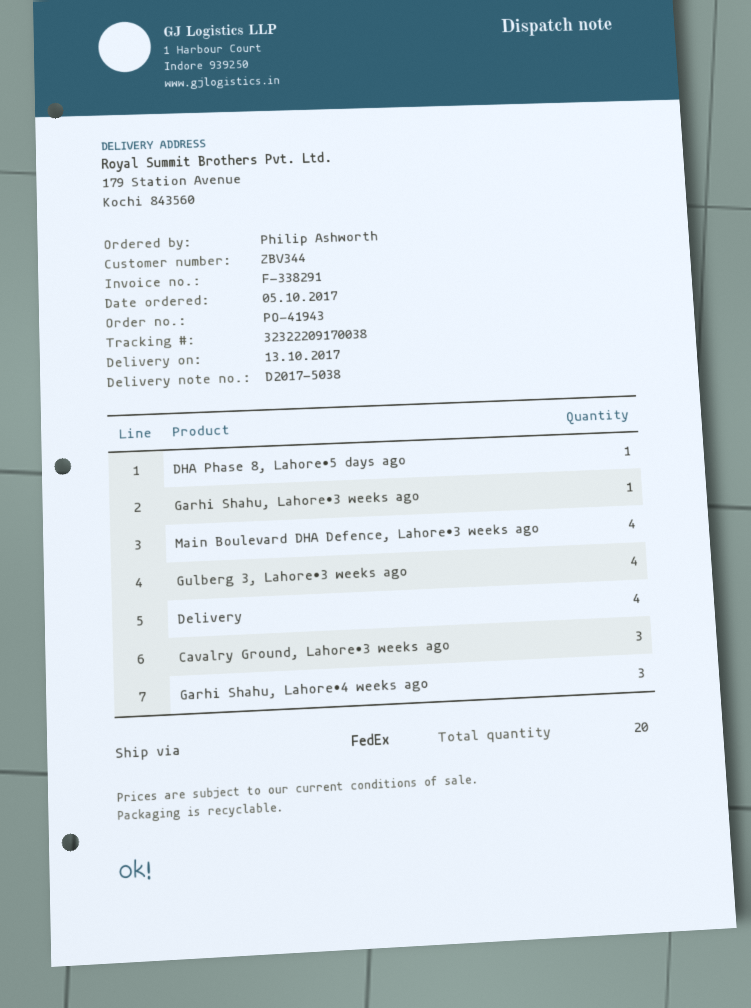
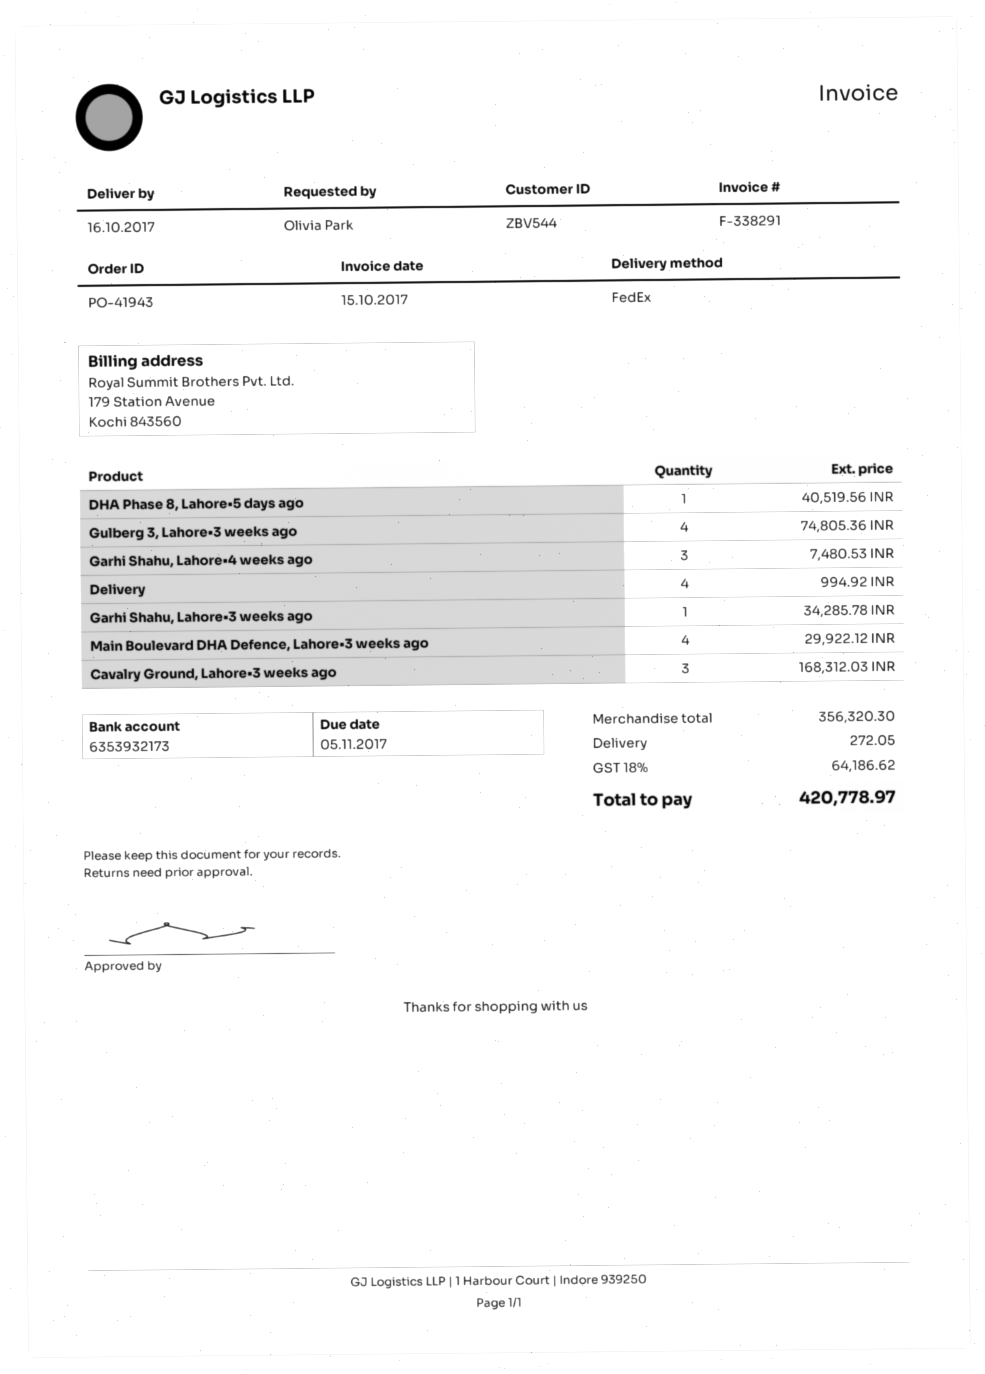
delivery date: 2017-10-13 -> 2017-10-16
customer number: ZBV344 -> ZBV544
ordered by: Philip Ashworth -> Olivia Park

